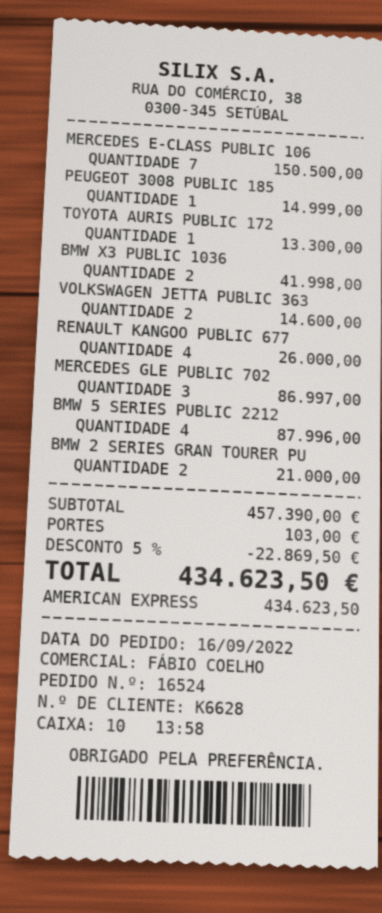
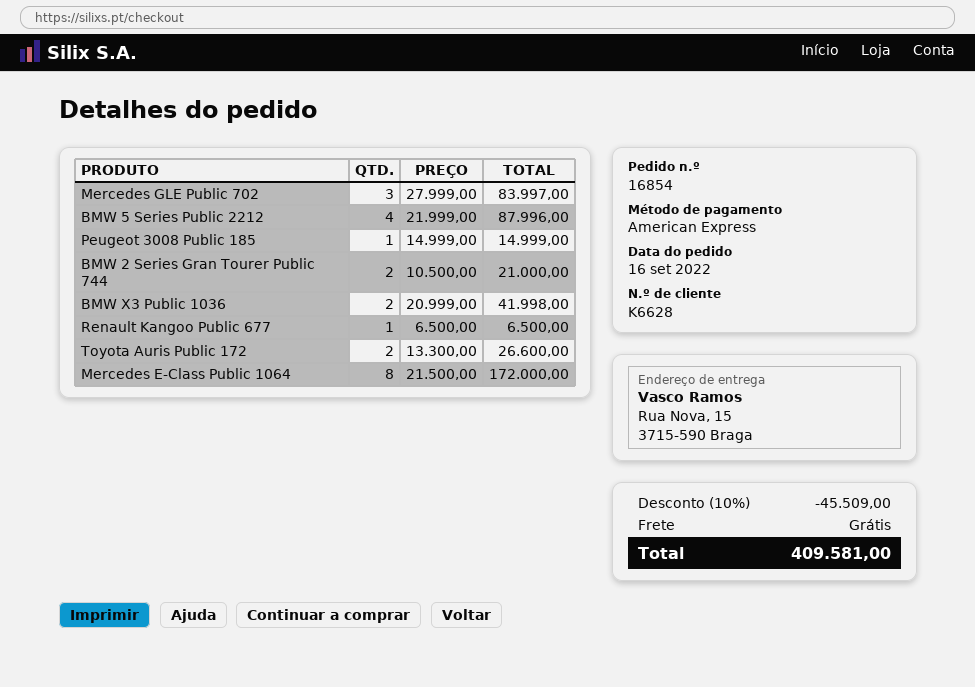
order number: 16524 -> 16854
MERCEDES E-CLASS PUBLIC 106: 7 for 150500.00 -> 8 for 172000.00
TOYOTA AURIS PUBLIC 172: 1 for 13300.00 -> 2 for 26600.00
VOLKSWAGEN JETTA PUBLIC 363: 2 for 14600.00 -> none
RENAULT KANGOO PUBLIC 677: 4 for 26000.00 -> 1 for 6500.00
MERCEDES GLE PUBLIC 702: 3 for 86997.00 -> 3 for 83997.00
discount: 5% = 22869.50 -> 10% = 45509.00
shipping: 103.00 -> 0.00
total: 434623.50 -> 409581.00

